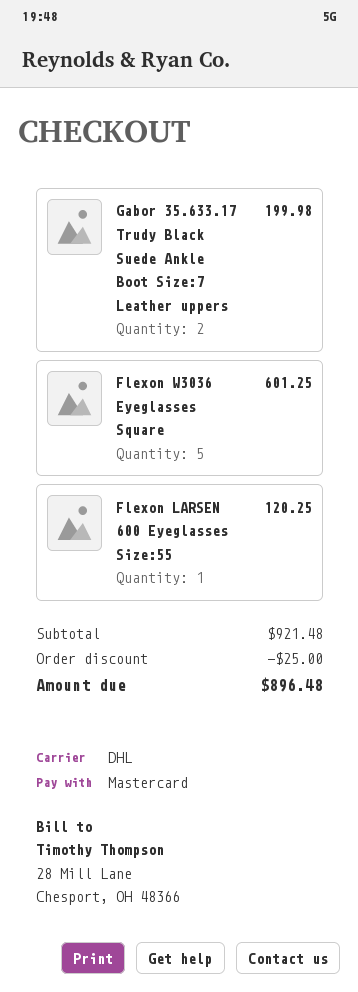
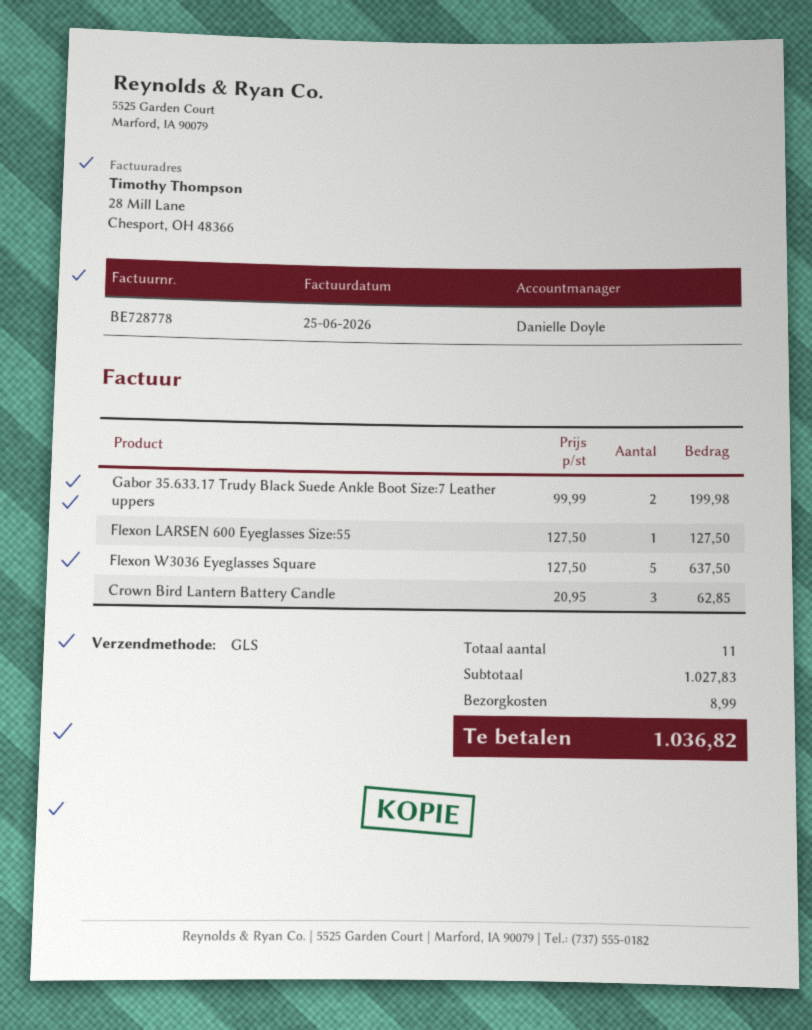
shipping method: DHL -> GLS
Flexon W3036 Eyeglasses Square: 5 for 601.25 -> 5 for 637.50
Flexon LARSEN 600 Eyeglasses Size:55: 1 for 120.25 -> 1 for 127.50
Crown Bird Lantern Battery Candle: none -> 3 for 62.85
subtotal: 921.48 -> 1027.83
discount: 25.00 -> none
shipping: none -> 8.99
total: 896.48 -> 1036.82

